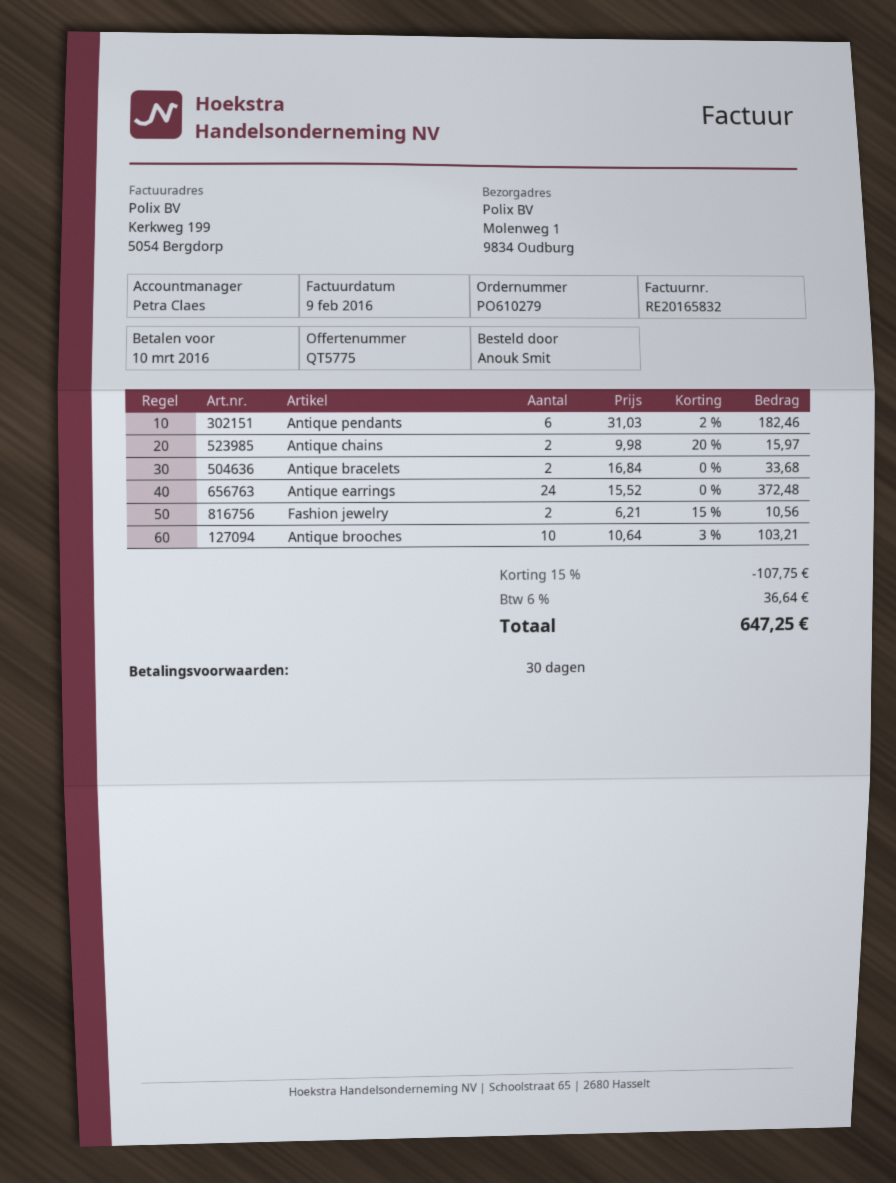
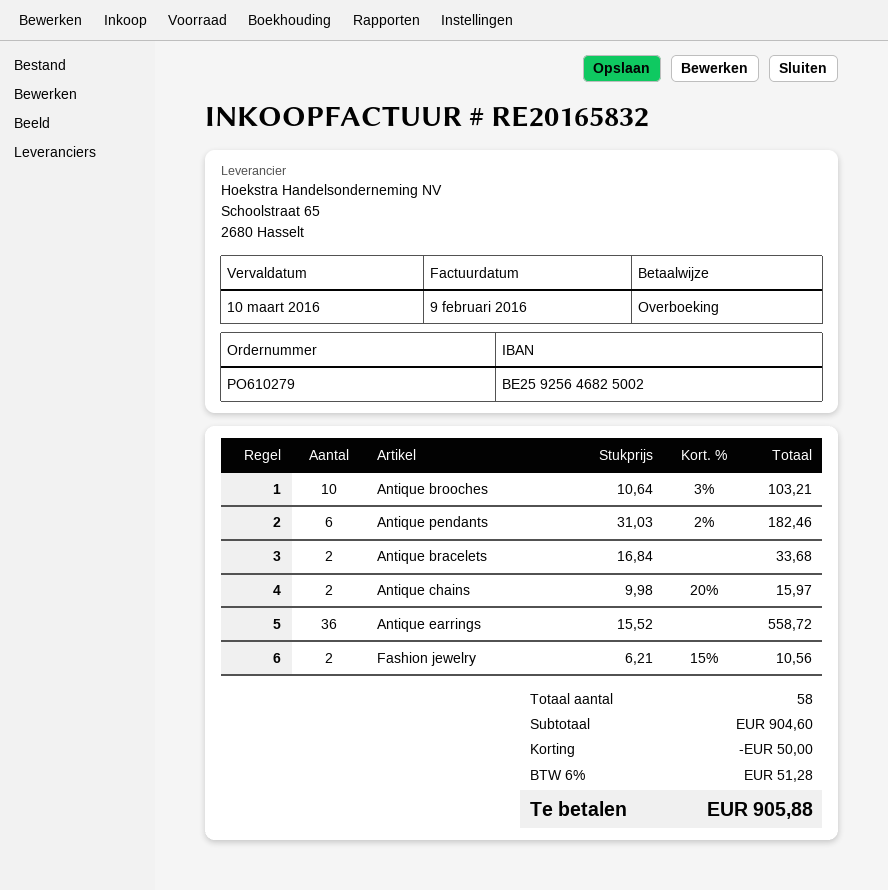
Antique earrings: 24 x 15.52 = 372.48 -> 36 x 15.52 = 558.72
discount: 107.75 -> 50.00
tax: 6% = 36.64 -> 6% = 51.28
total: 647.25 -> 905.88

